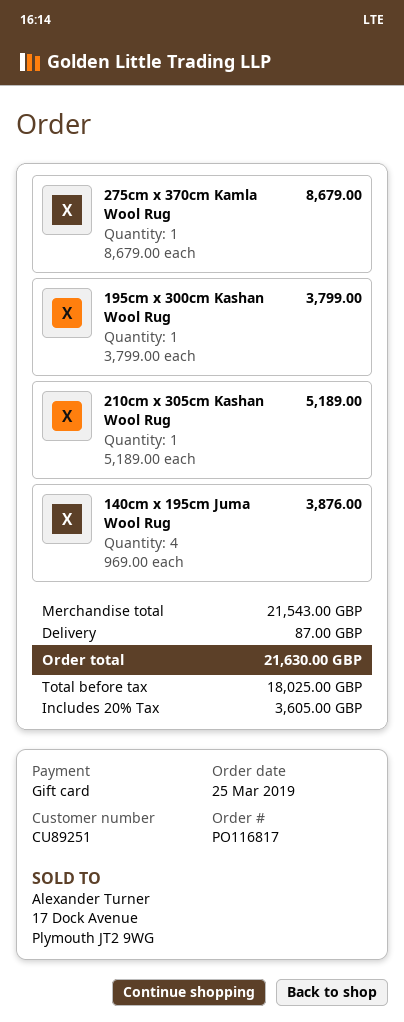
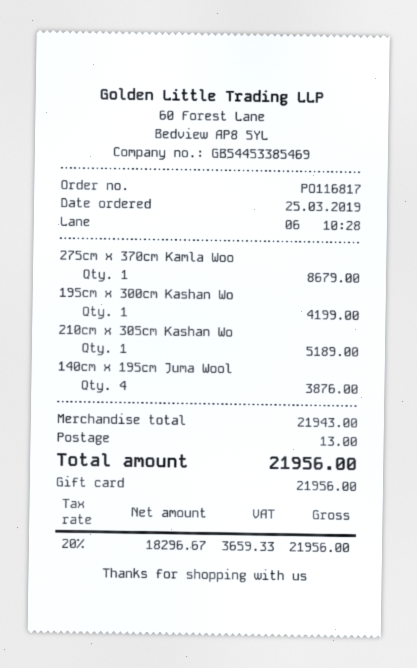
195cm x 300cm Kashan Wool Rug: 1 for 3799.00 -> 1 for 4199.00
subtotal: 21543.00 -> 21943.00
shipping: 87.00 -> 13.00
net: 18025.00 -> 18296.67
tax: 20% = 3605.00 -> 20% = 3659.33
total: 21630.00 -> 21956.00

